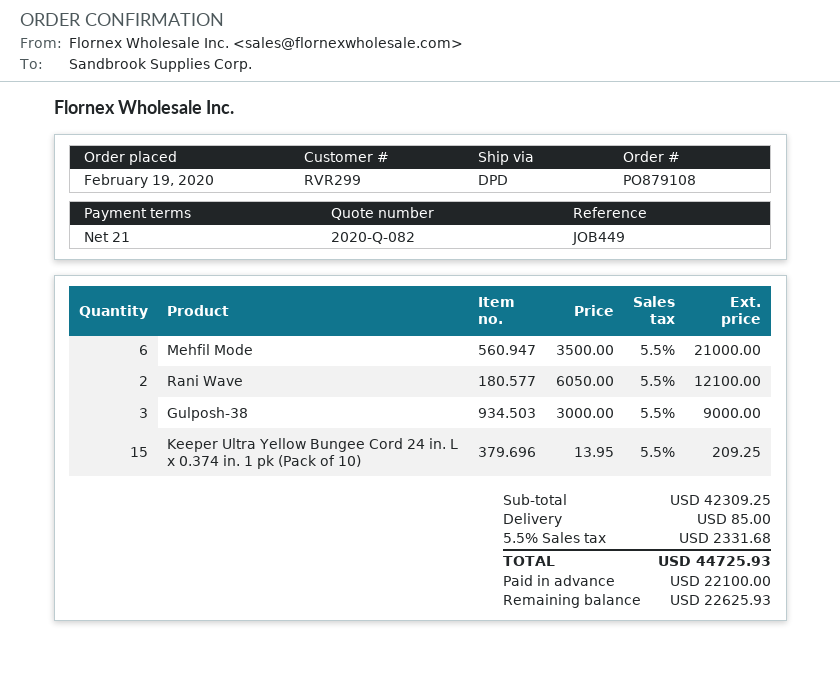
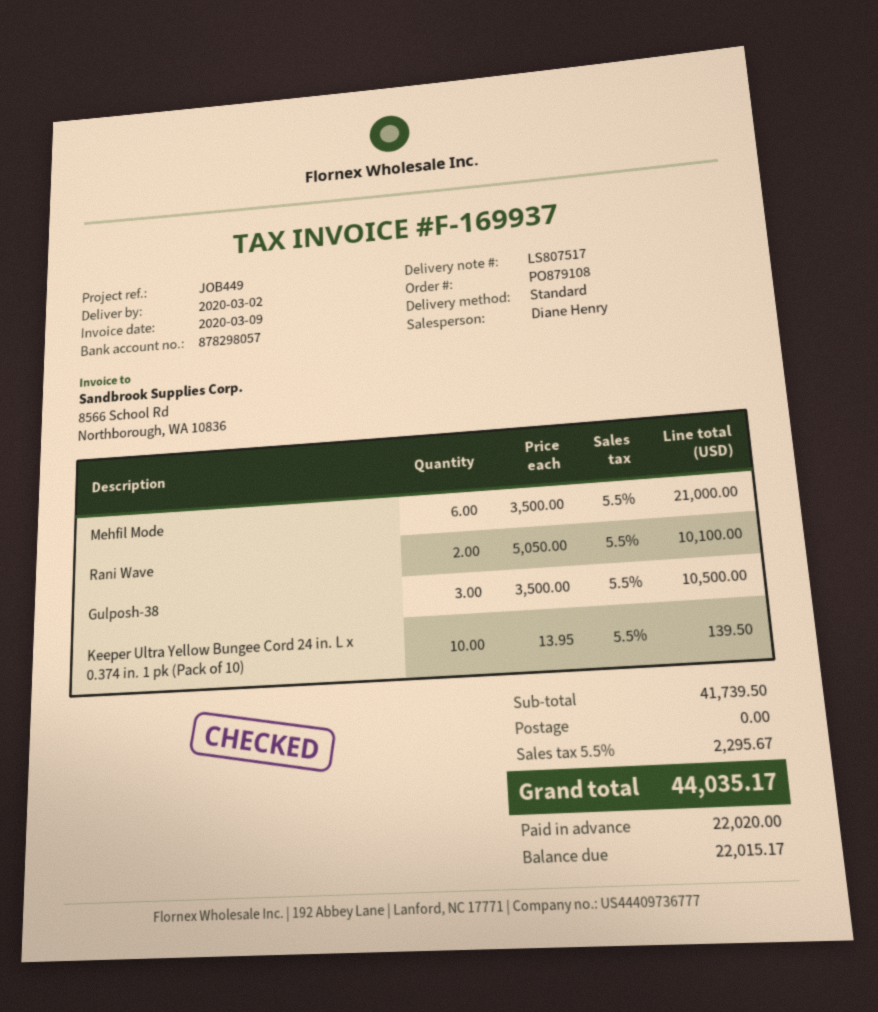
shipping method: DPD -> standard
Rani Wave: 2 x 6050.00 = 12100.00 -> 2 x 5050.00 = 10100.00
Gulposh-38: 3 x 3000.00 = 9000.00 -> 3 x 3500.00 = 10500.00
Keeper Ultra Yellow Bungee Cord 24 in. L x 0.374 in. 1 pk (Pack of 10): 15 x 13.95 = 209.25 -> 10 x 13.95 = 139.50
subtotal: 42309.25 -> 41739.50
shipping: 85.00 -> 0.00
tax: 5.5% = 2331.68 -> 5.5% = 2295.67
total: 44725.93 -> 44035.17
deposit: 22100.00 -> 22020.00
balance: 22625.93 -> 22015.17

